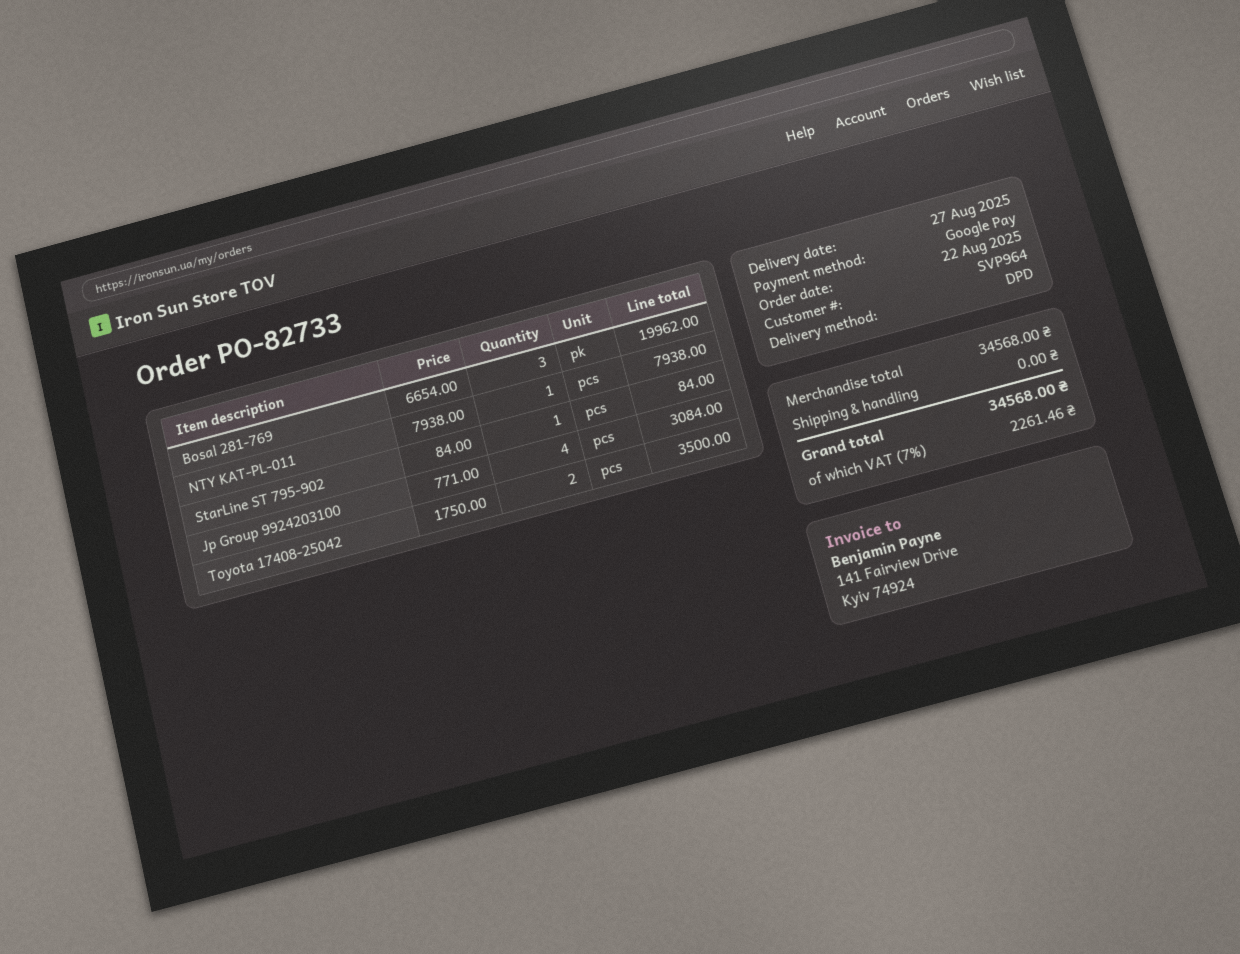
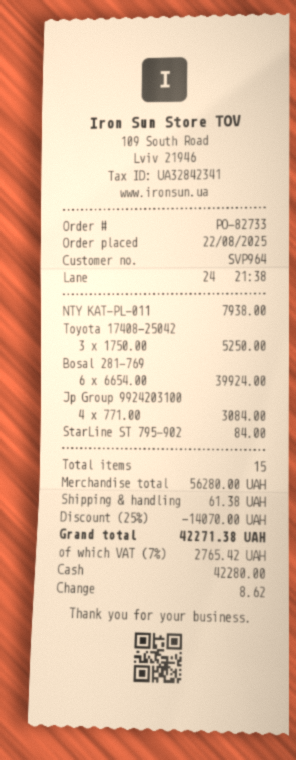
payment method: Google Pay -> cash
Bosal 281-769: 3 x 6654.00 = 19962.00 -> 6 x 6654.00 = 39924.00
Toyota 17408-25042: 2 x 1750.00 = 3500.00 -> 3 x 1750.00 = 5250.00
subtotal: 34568.00 -> 56280.00
discount: none -> 25% = 14070.00
shipping: 0.00 -> 61.38
tax: 7% = 2261.46 -> 7% = 2765.42
total: 34568.00 -> 42271.38

